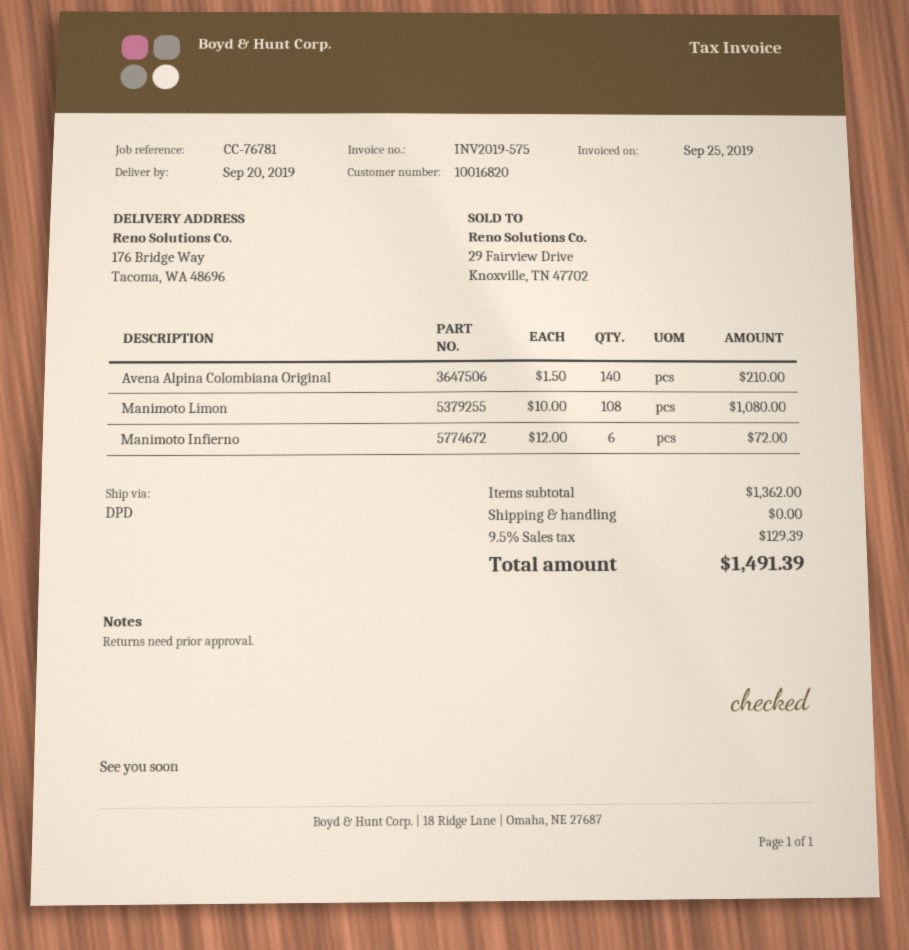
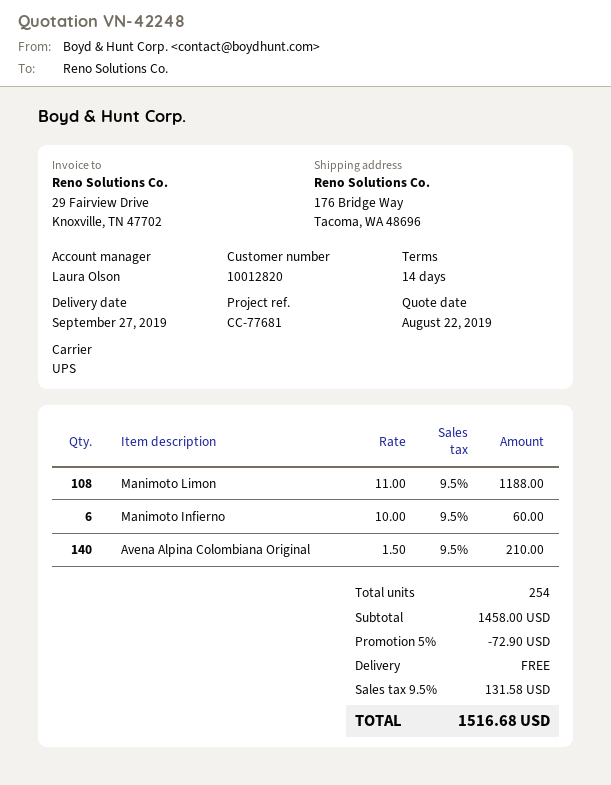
delivery date: 2019-09-20 -> 2019-09-27
customer number: 10016820 -> 10012820
reference: CC-76781 -> CC-77681
shipping method: DPD -> UPS
Manimoto Limon: 108 x 10.00 = 1080.00 -> 108 x 11.00 = 1188.00
Manimoto Infierno: 6 x 12.00 = 72.00 -> 6 x 10.00 = 60.00
subtotal: 1362.00 -> 1458.00
discount: none -> 5% = 72.90
tax: 9.5% = 129.39 -> 9.5% = 131.58
total: 1491.39 -> 1516.68

